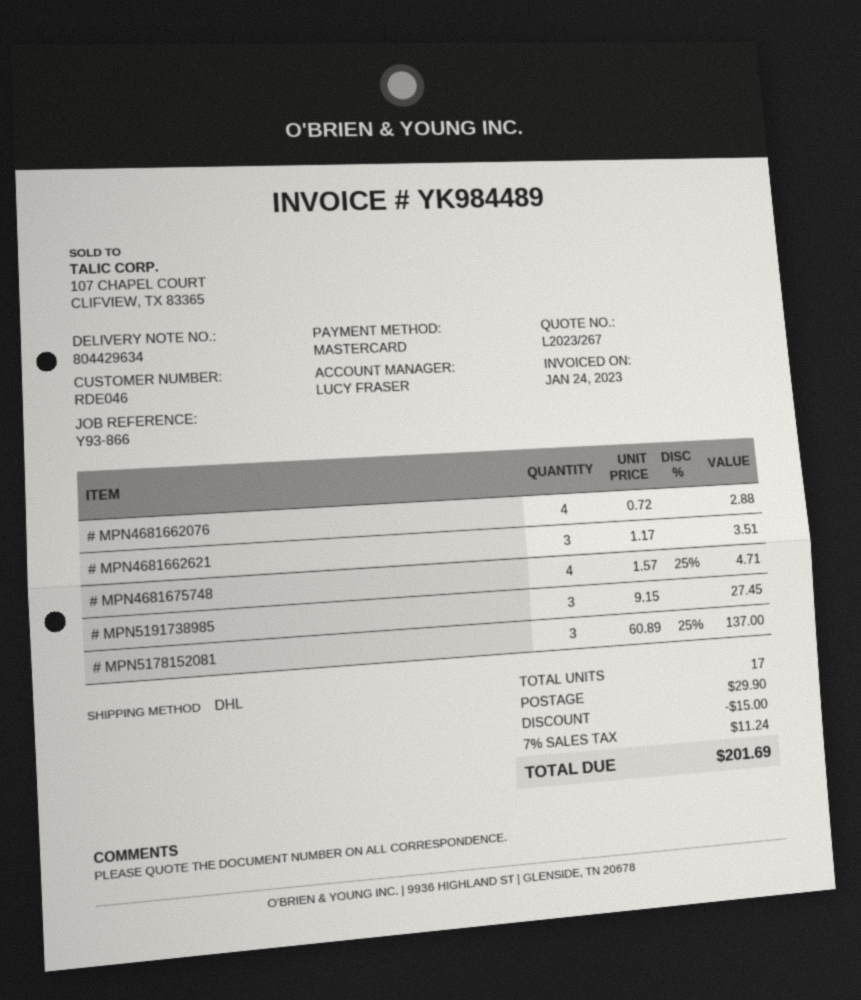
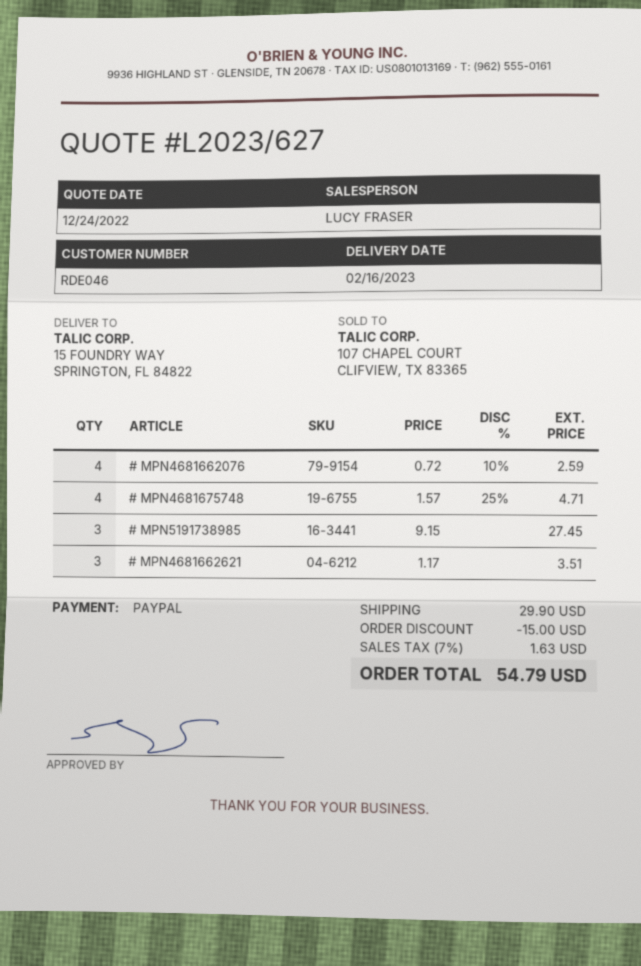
quote number: L2023/267 -> L2023/627
payment method: Mastercard -> PayPal
# MPN4681662076: 4 x 0.72 = 2.88 -> 4 x 0.72 - 10% = 2.59
# MPN5178152081: 3 x 60.89 - 25% = 137.00 -> none
tax: 7% = 11.24 -> 7% = 1.63
total: 201.69 -> 54.79

